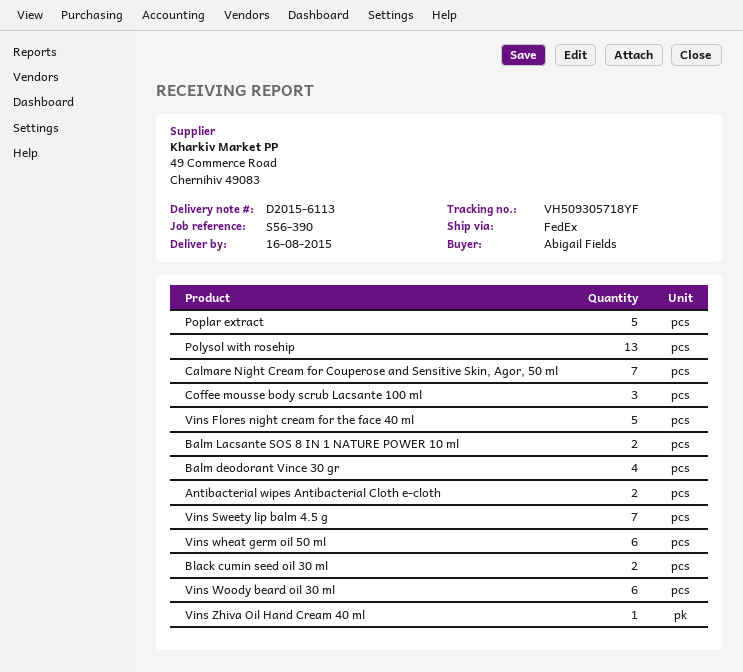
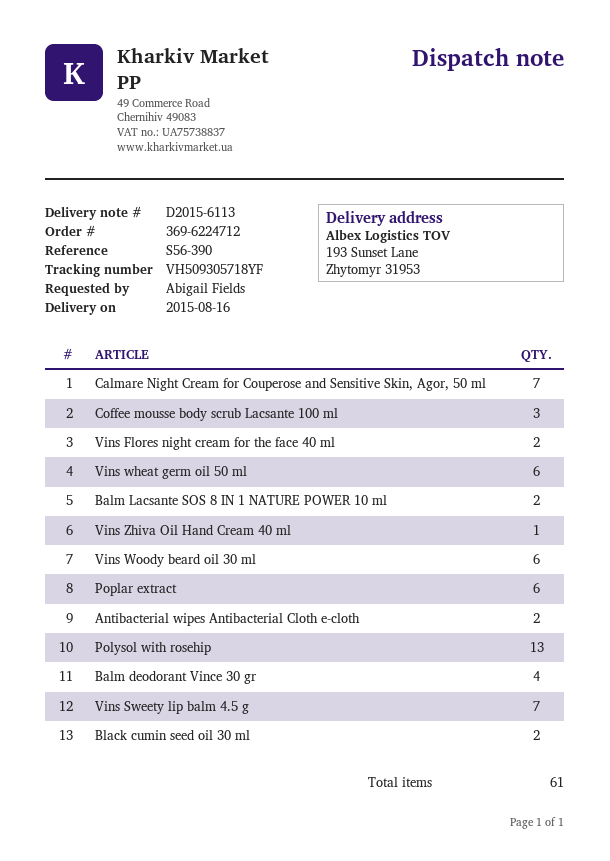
Poplar extract: 5 -> 6
Vins Flores night cream for the face 40 ml: 5 -> 2

